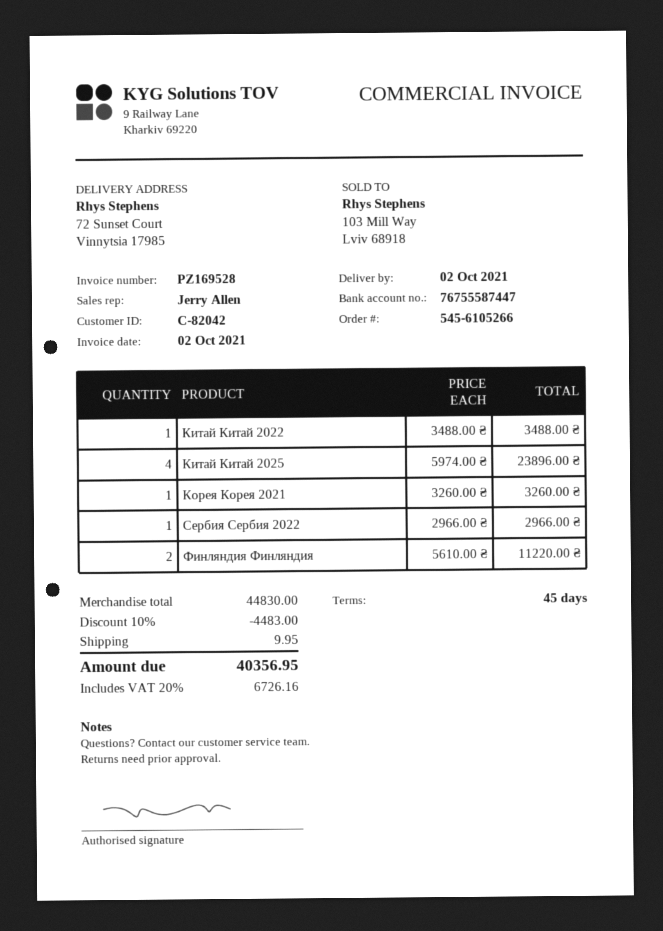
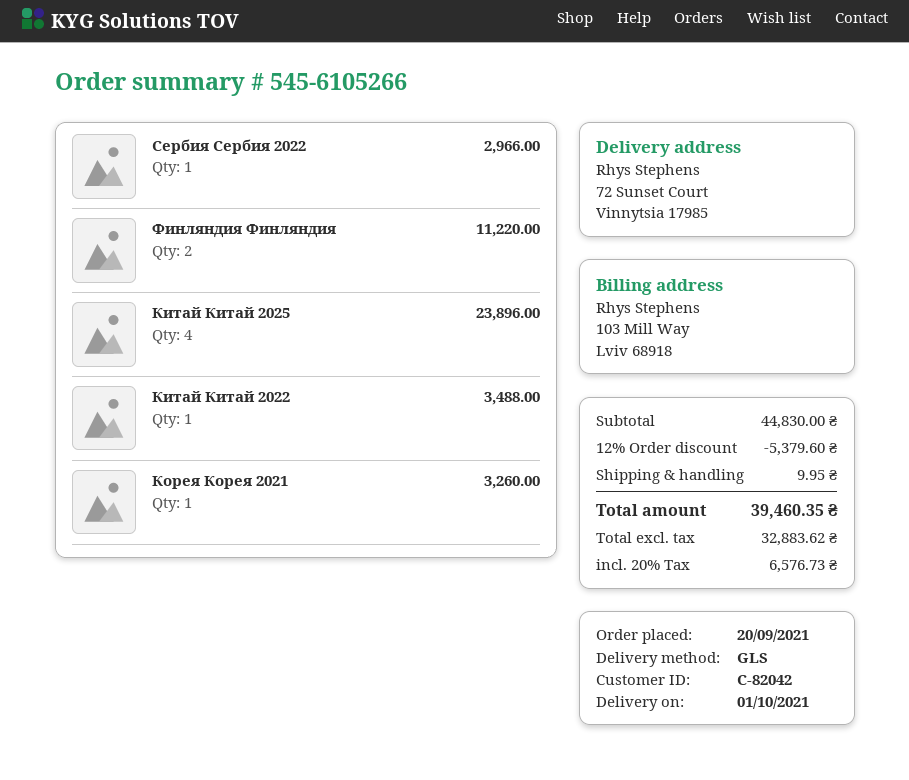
delivery date: 2021-10-02 -> 2021-10-01
discount: 10% = 4483.00 -> 12% = 5379.60
tax: 20% = 6726.16 -> 20% = 6576.73
total: 40356.95 -> 39460.35

